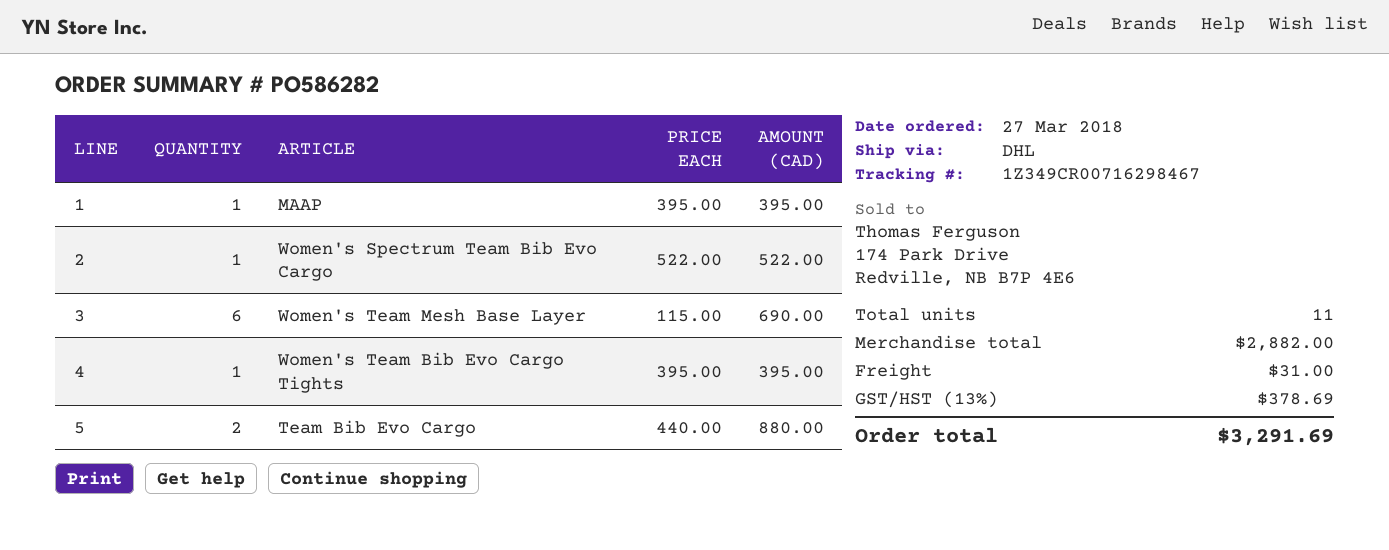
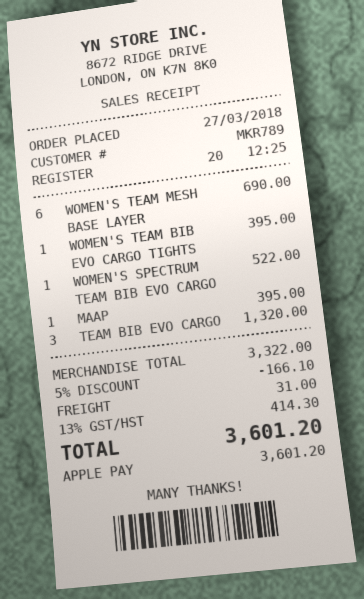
Team Bib Evo Cargo: 2 for 880.00 -> 3 for 1320.00
subtotal: 2882.00 -> 3322.00
discount: none -> 5% = 166.10
tax: 13% = 378.69 -> 13% = 414.30
total: 3291.69 -> 3601.20

